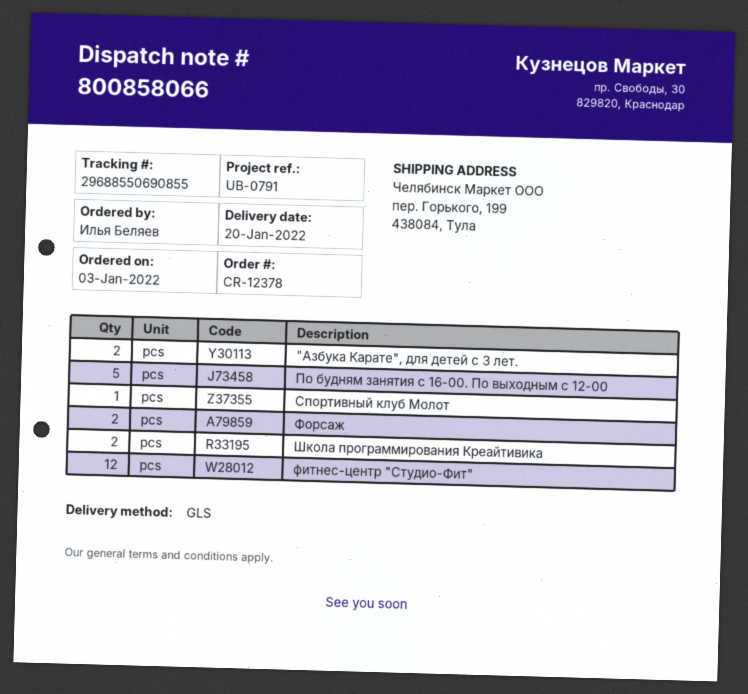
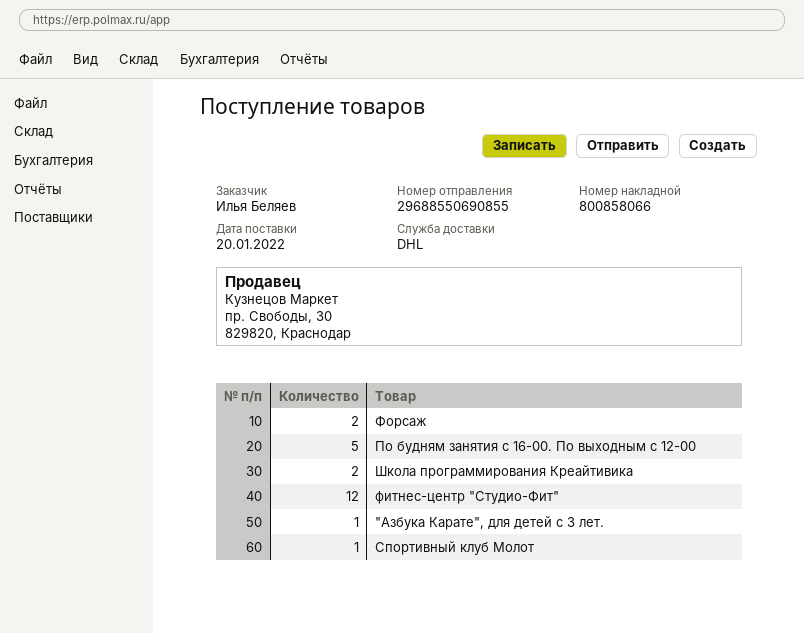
shipping method: GLS -> DHL
"Азбука Карате", для детей с 3 лет.: 2 -> 1

